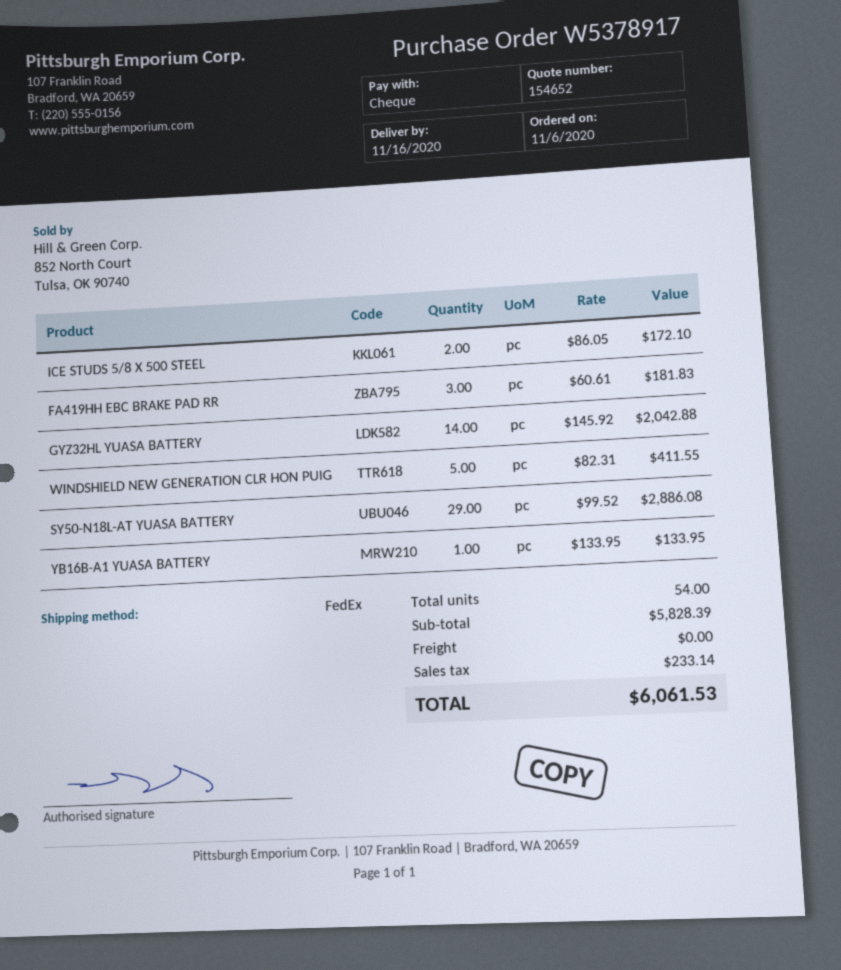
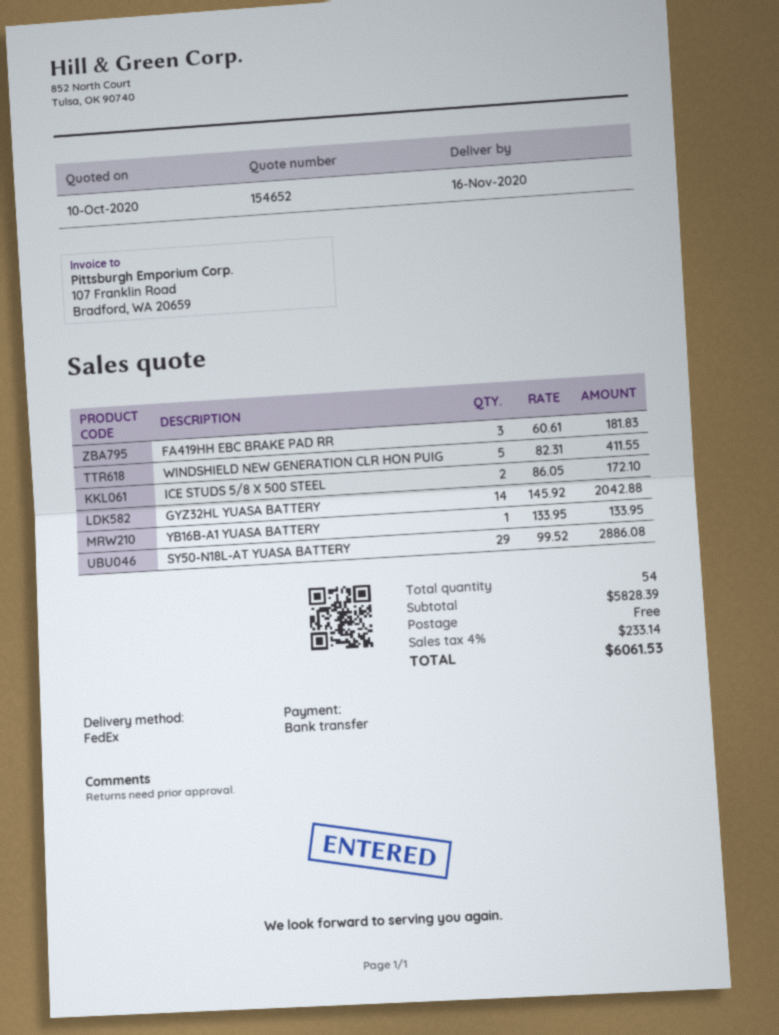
payment method: cheque -> bank transfer

